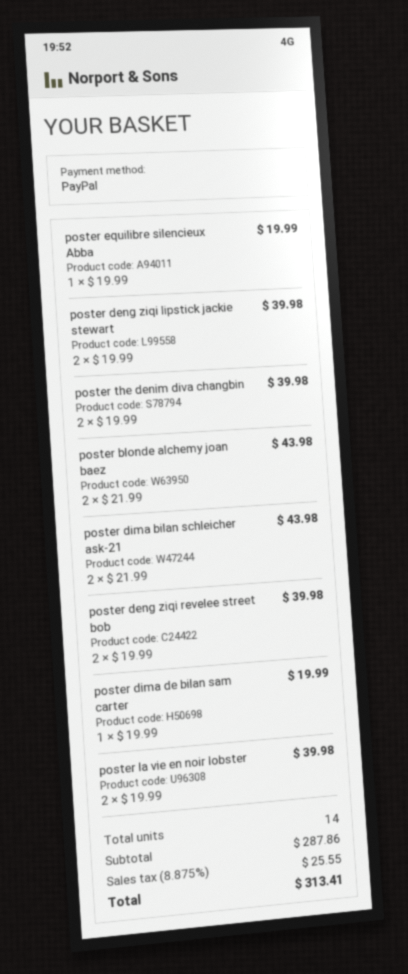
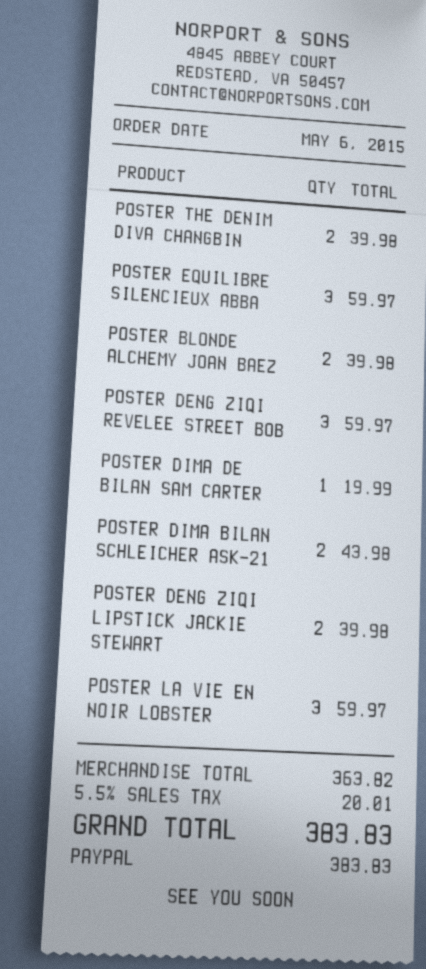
poster equilibre silencieux Abba: 1 for 19.99 -> 3 for 59.97
poster blonde alchemy joan baez: 2 for 43.98 -> 2 for 39.98
poster deng ziqi revelee street bob: 2 for 39.98 -> 3 for 59.97
poster la vie en noir lobster: 2 for 39.98 -> 3 for 59.97
subtotal: 287.86 -> 363.82
tax: 8.875% = 25.55 -> 5.5% = 20.01
total: 313.41 -> 383.83

